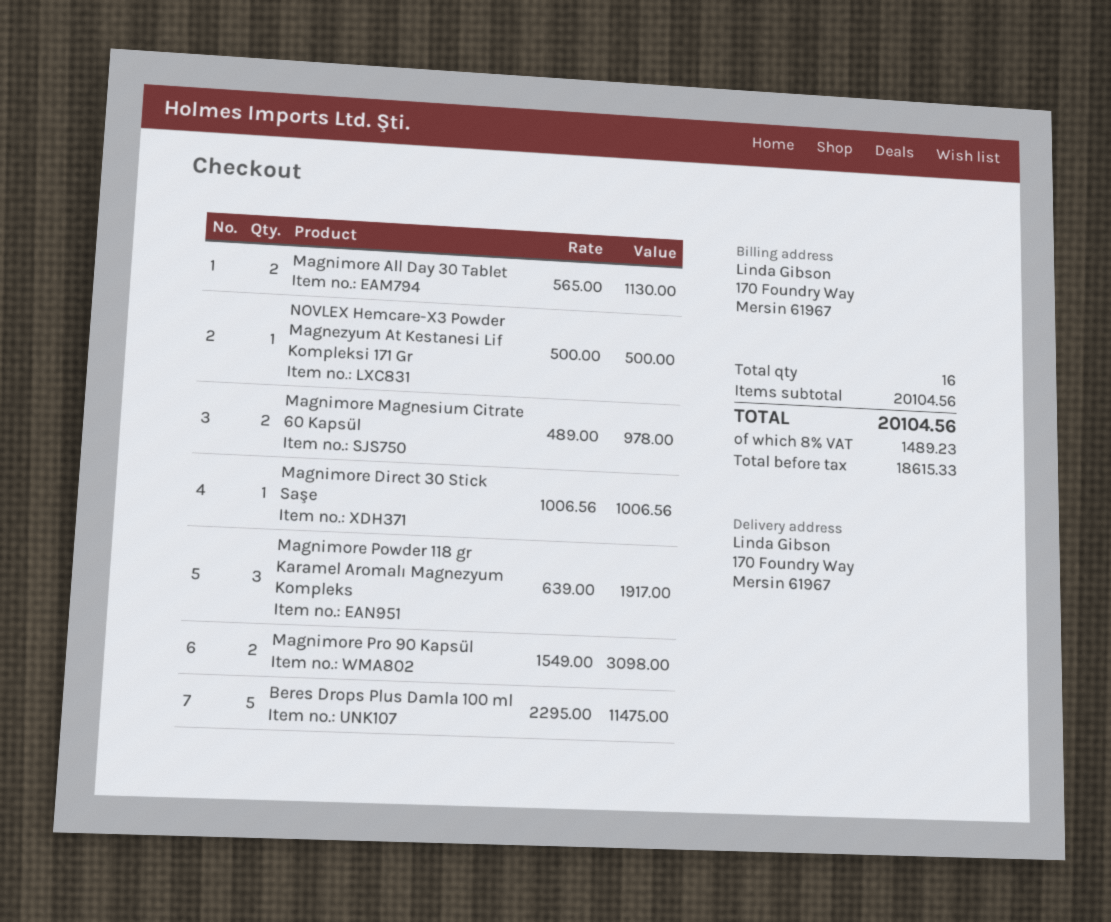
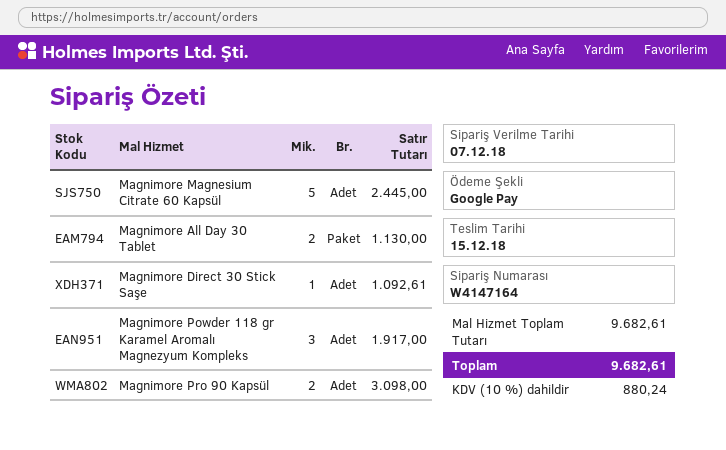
NOVLEX Hemcare-X3 Powder Magnezyum At Kestanesi Lif Kompleksi 171 Gr: 1 for 500.00 -> none
Magnimore Magnesium Citrate 60 Kapsül: 2 for 978.00 -> 5 for 2445.00
Magnimore Direct 30 Stick Saşe: 1 for 1006.56 -> 1 for 1092.61
Beres Drops Plus Damla 100 ml: 5 for 11475.00 -> none
subtotal: 20104.56 -> 9682.61
tax: 8% = 1489.23 -> 10% = 880.24
total: 20104.56 -> 9682.61

